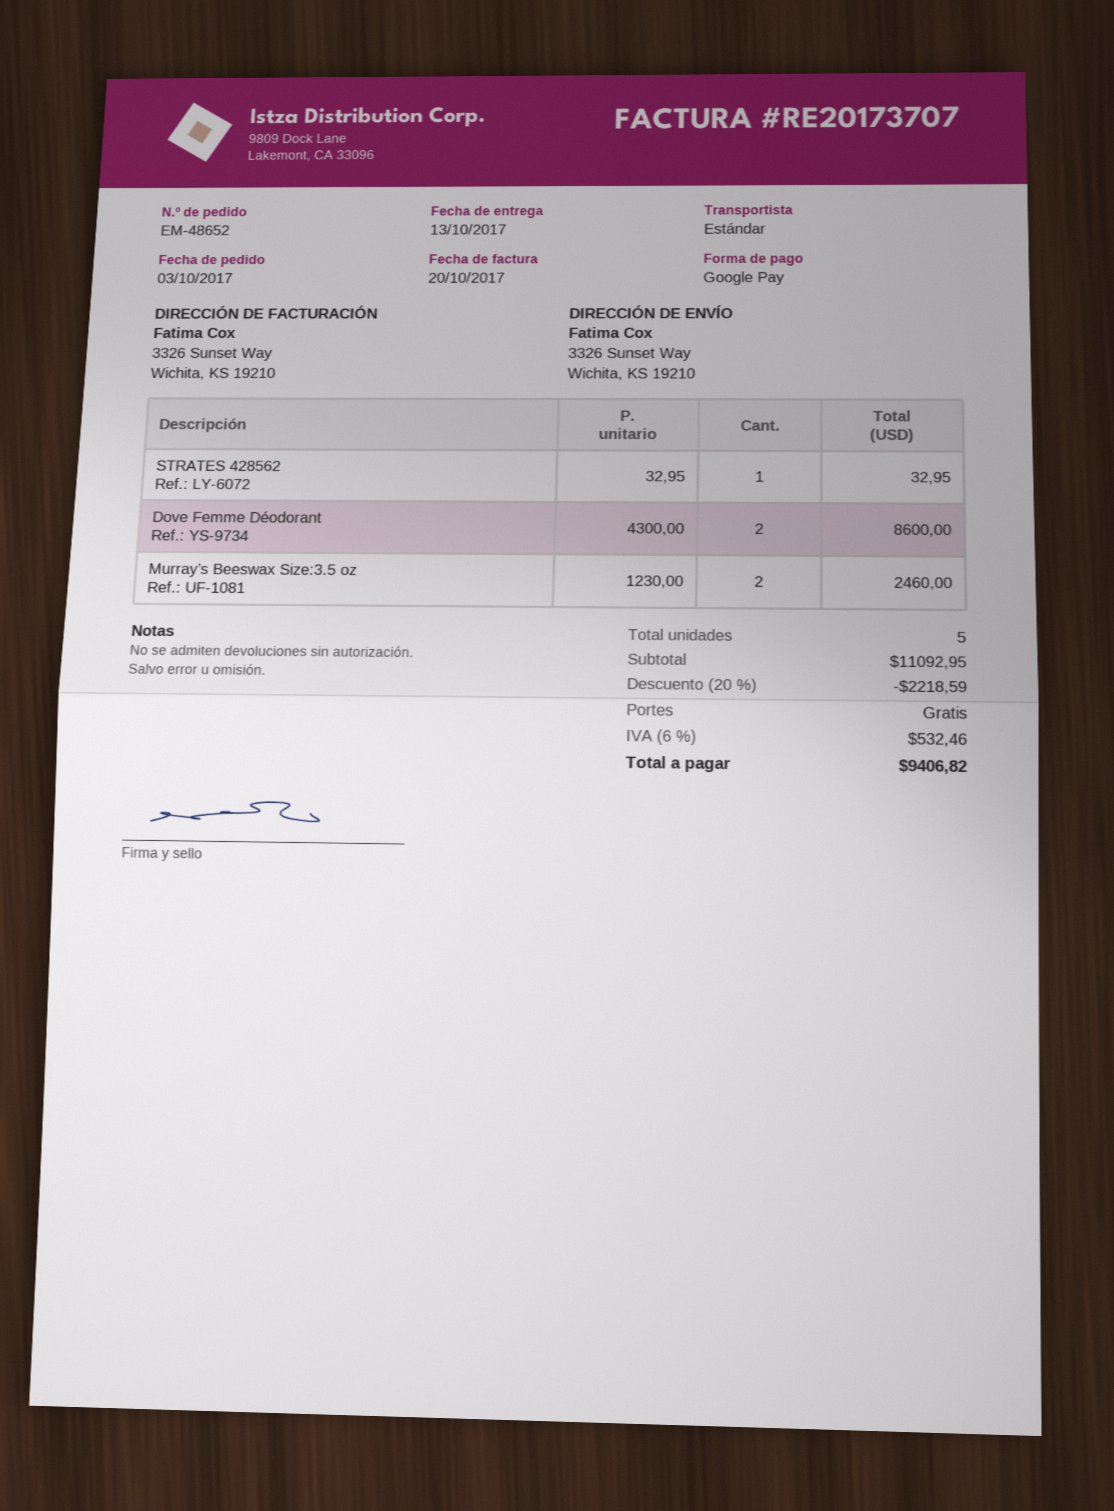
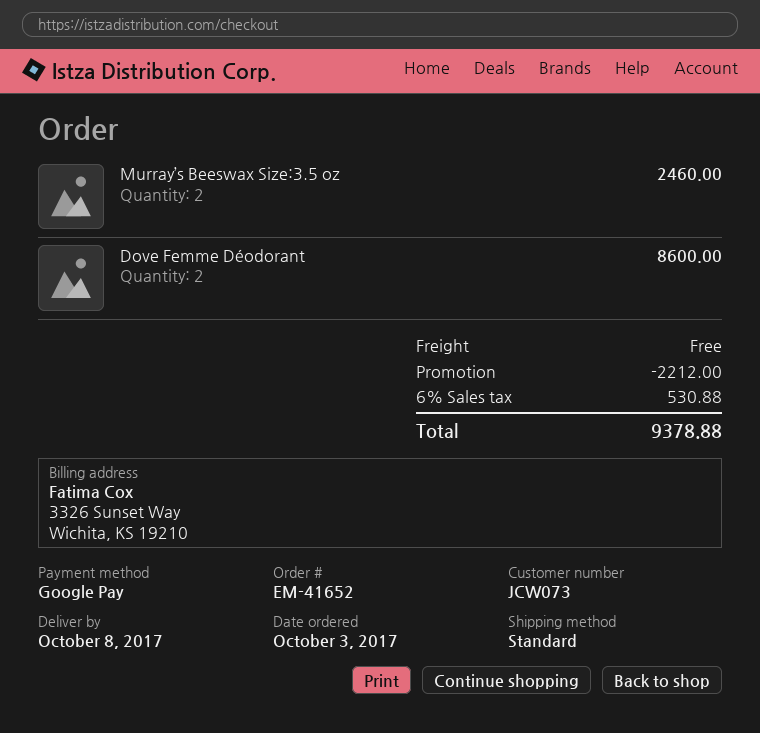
order number: EM-48652 -> EM-41652
delivery date: 2017-10-13 -> 2017-10-08
STRATES 428562: 1 for 32.95 -> none
discount: 2218.59 -> 2212.00
tax: 6% = 532.46 -> 6% = 530.88
total: 9406.82 -> 9378.88

